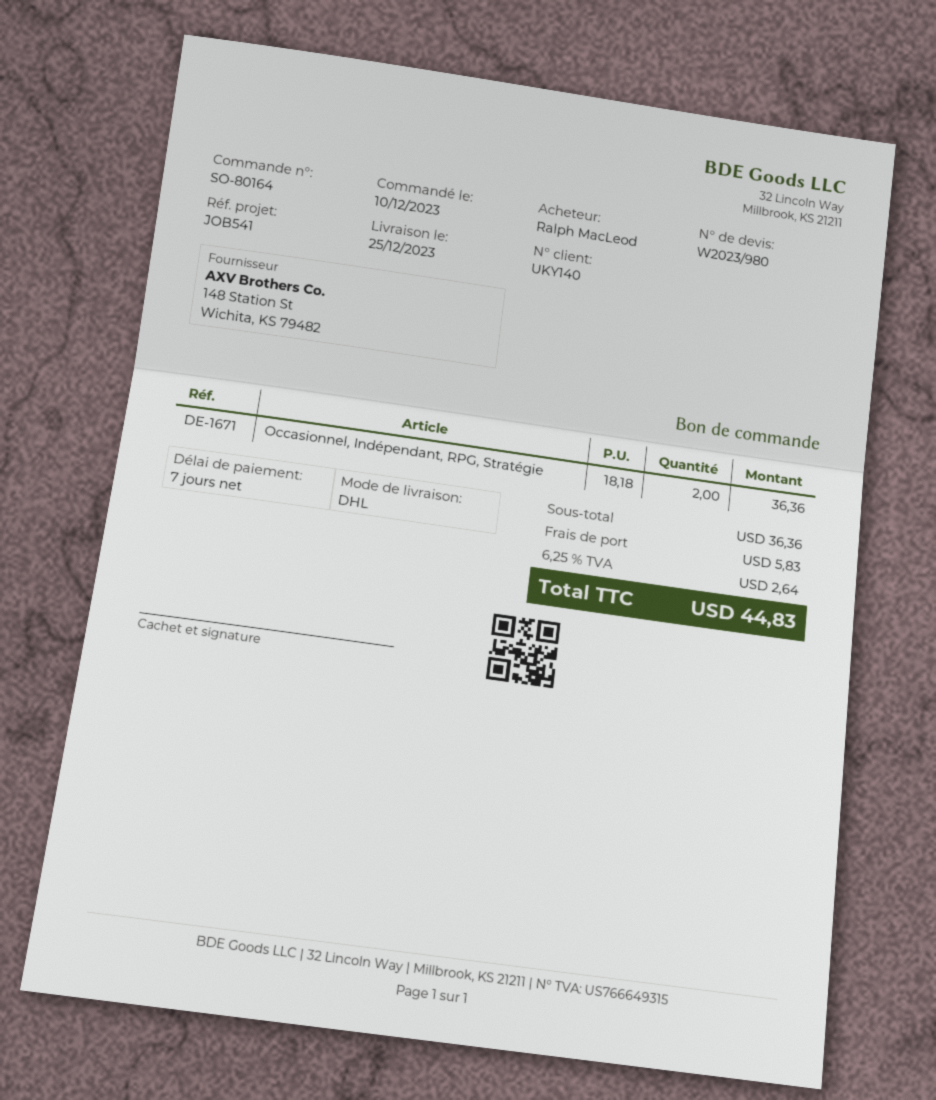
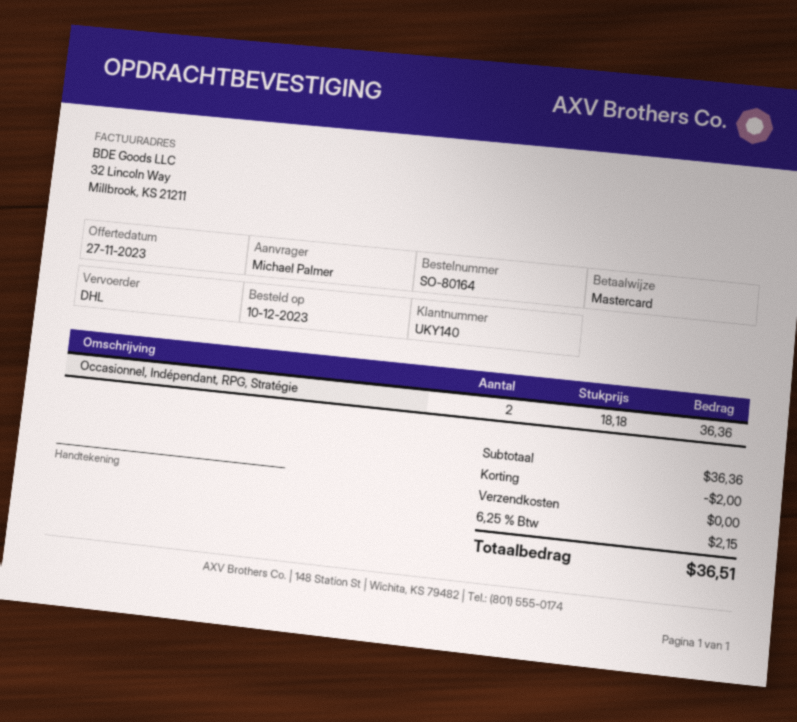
ordered by: Ralph MacLeod -> Michael Palmer
discount: none -> 2.00
shipping: 5.83 -> 0.00
tax: 6.25% = 2.64 -> 6.25% = 2.15
total: 44.83 -> 36.51

